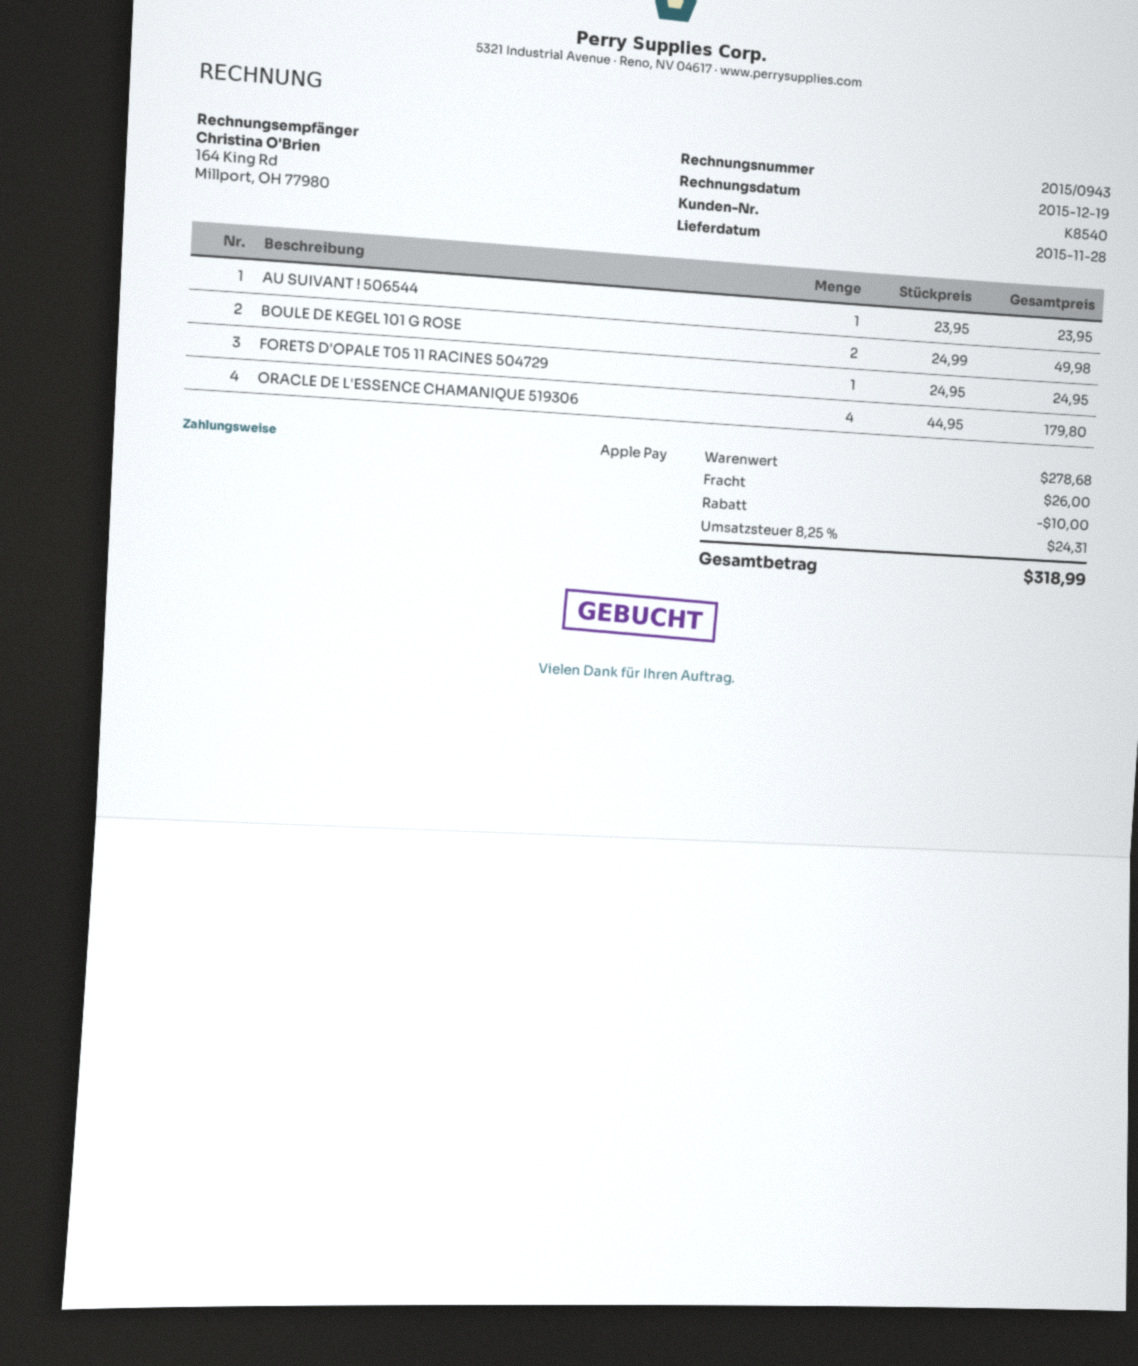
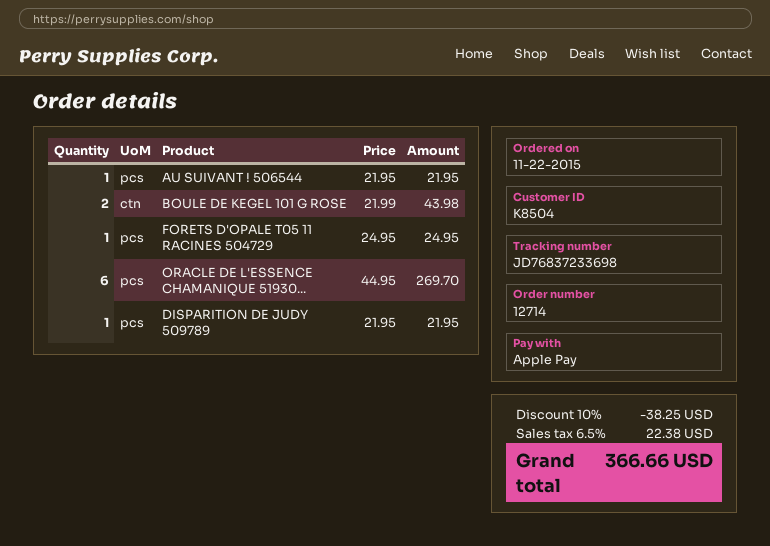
customer number: K8540 -> K8504
AU SUIVANT ! 506544: 1 x 23.95 = 23.95 -> 1 x 21.95 = 21.95
BOULE DE KEGEL 101 G ROSE: 2 x 24.99 = 49.98 -> 2 x 21.99 = 43.98
ORACLE DE L'ESSENCE CHAMANIQUE 519306: 4 x 44.95 = 179.80 -> 6 x 44.95 = 269.70
DISPARITION DE JUDY 509789: none -> 1 x 21.95 = 21.95
discount: 10.00 -> 38.25
shipping: 26.00 -> none
tax: 8.25% = 24.31 -> 6.5% = 22.38
total: 318.99 -> 366.66

